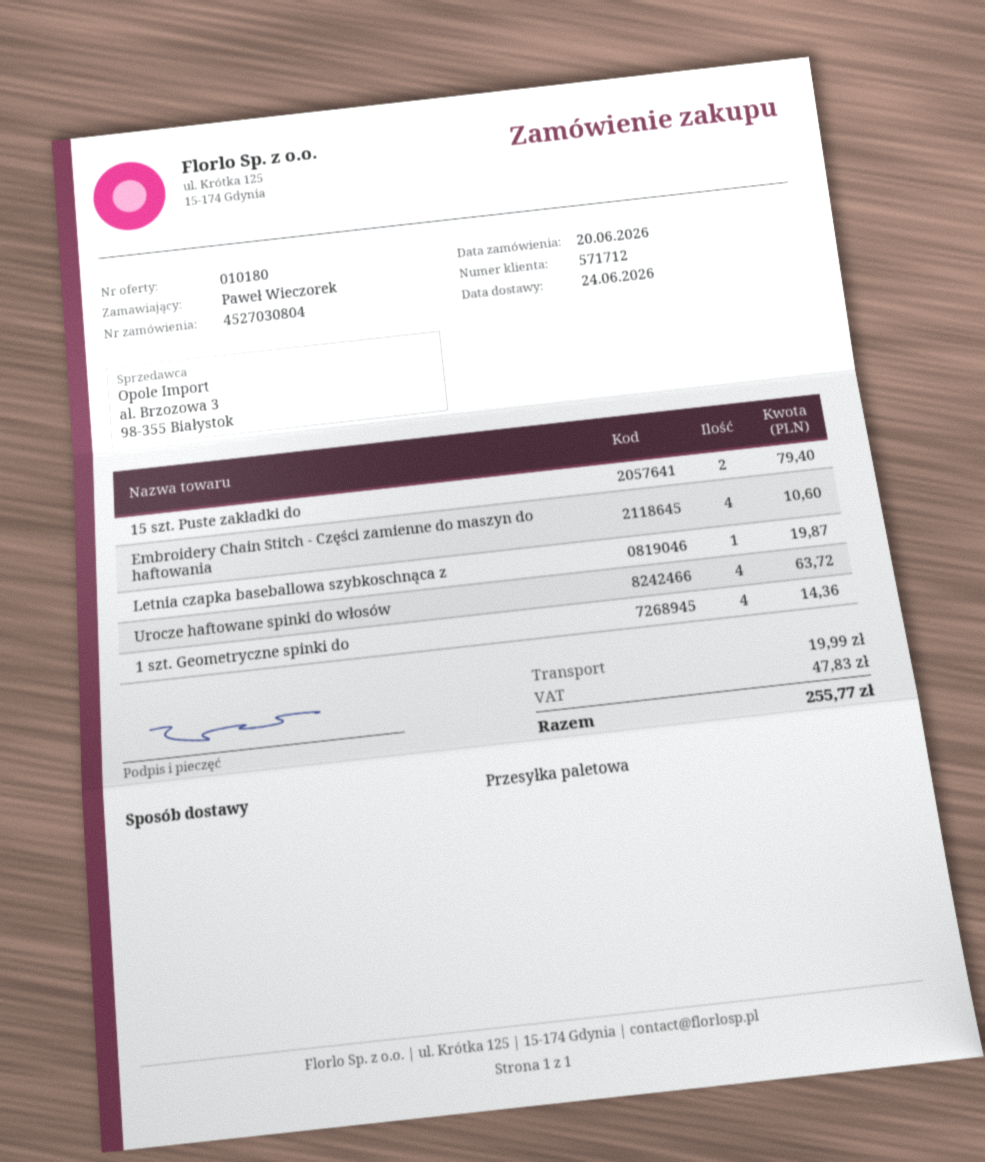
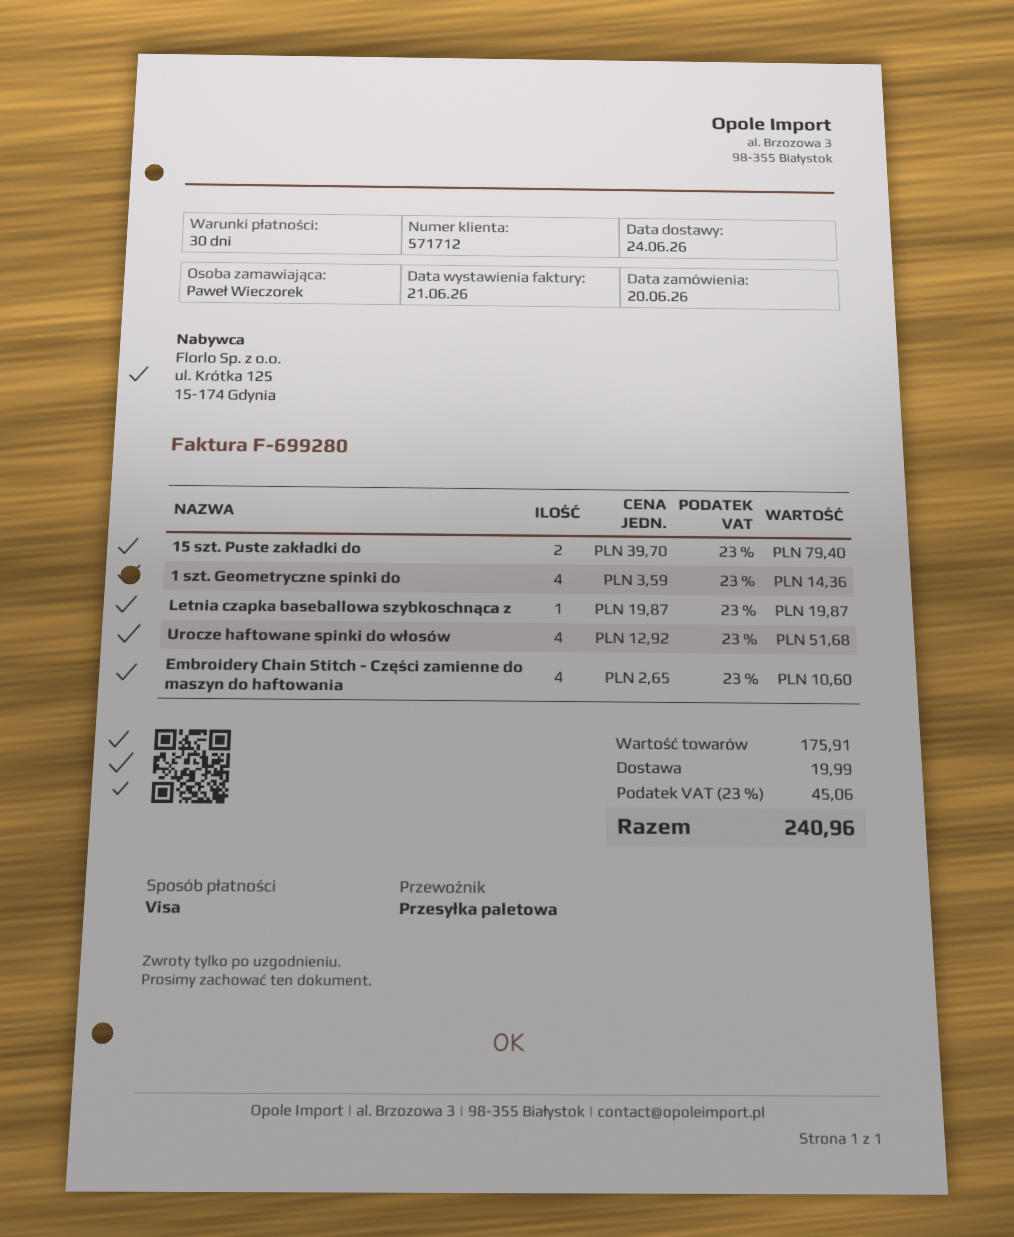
Urocze haftowane spinki do włosów: 4 for 63.72 -> 4 for 51.68
tax: 47.83 -> 45.06
total: 255.77 -> 240.96

